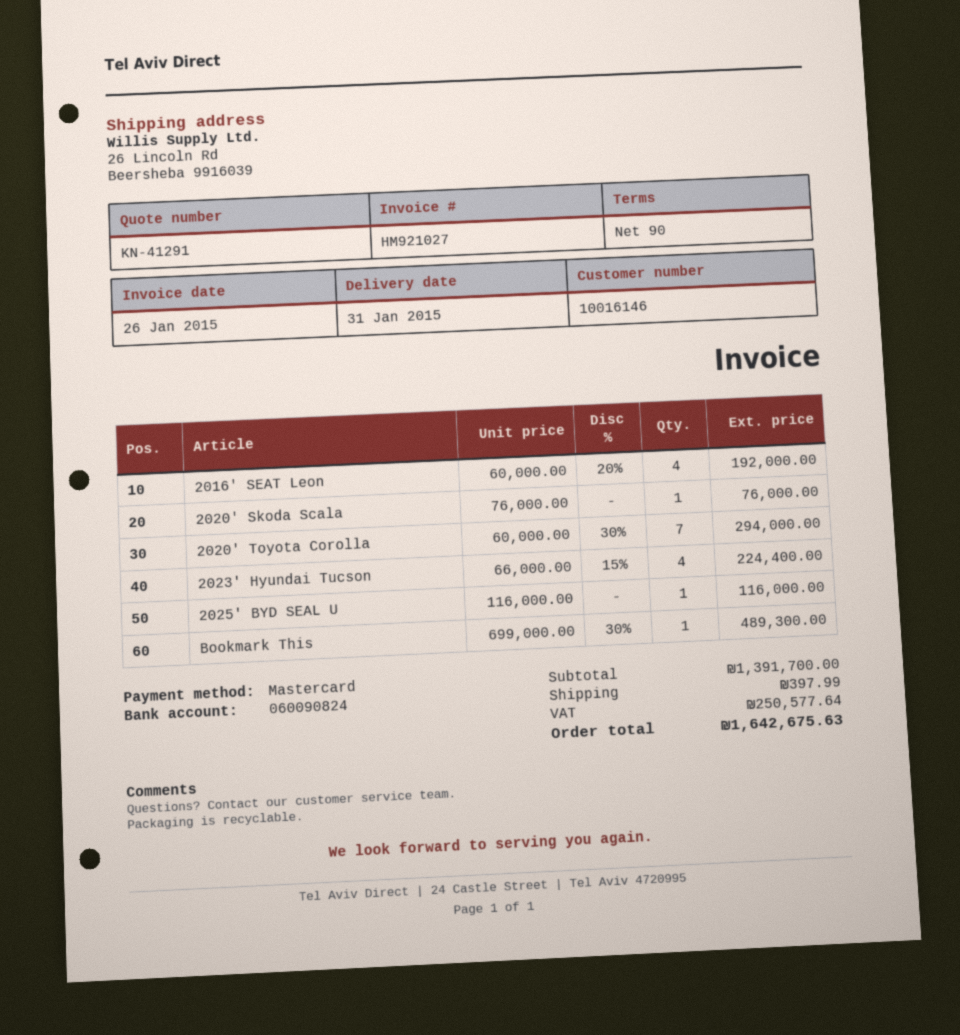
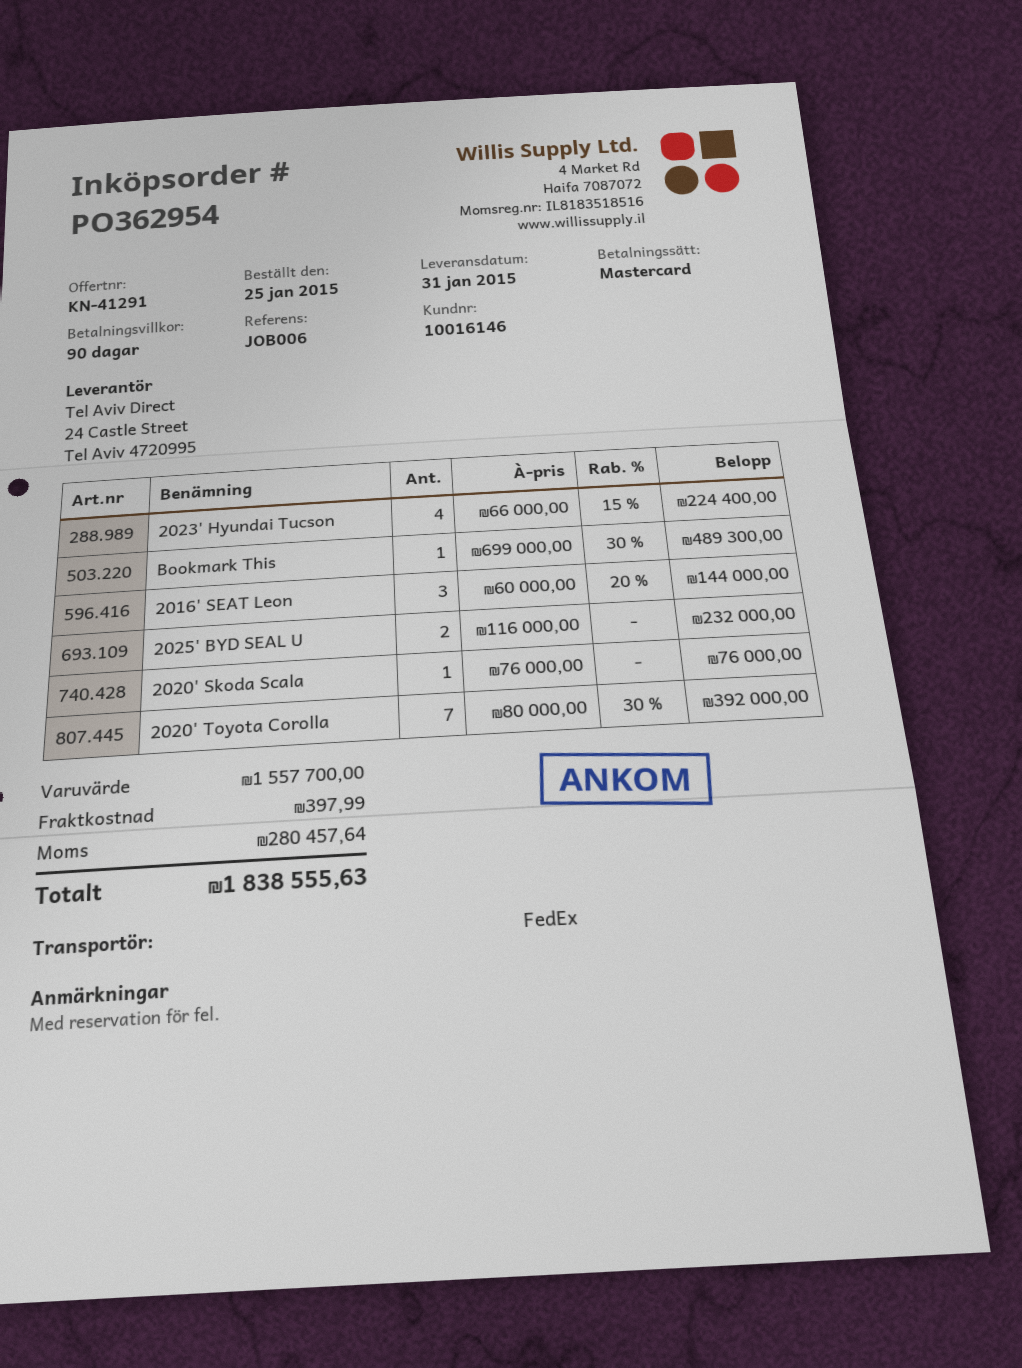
2016' SEAT Leon: 4 x 60000.00 - 20% = 192000.00 -> 3 x 60000.00 - 20% = 144000.00
2020' Toyota Corolla: 7 x 60000.00 - 30% = 294000.00 -> 7 x 80000.00 - 30% = 392000.00
2025' BYD SEAL U: 1 x 116000.00 = 116000.00 -> 2 x 116000.00 = 232000.00
subtotal: 1391700.00 -> 1557700.00
tax: 250577.64 -> 280457.64
total: 1642675.63 -> 1838555.63

